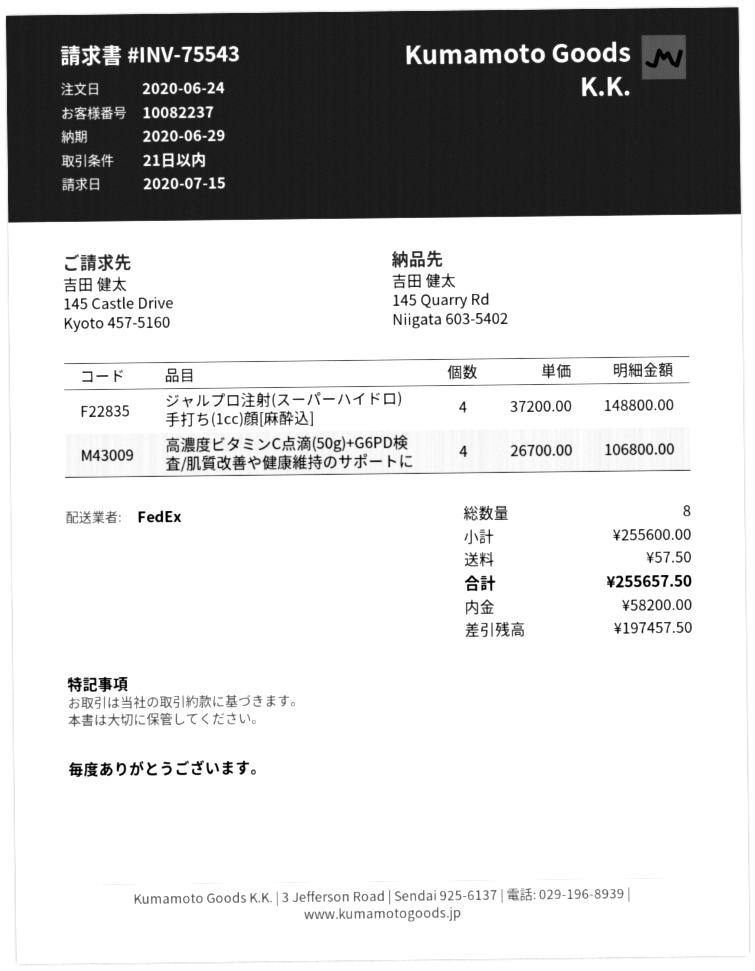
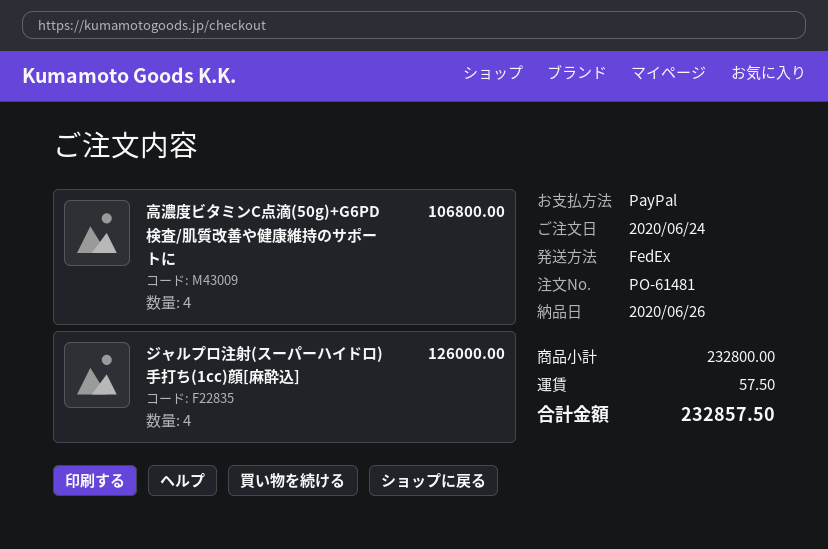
delivery date: 2020-06-29 -> 2020-06-26
ジャルプロ注射(スーパーハイドロ)手打ち(1cc)顔[麻酔込]: 4 for 148800.00 -> 4 for 126000.00
subtotal: 255600.00 -> 232800.00
total: 255657.50 -> 232857.50

